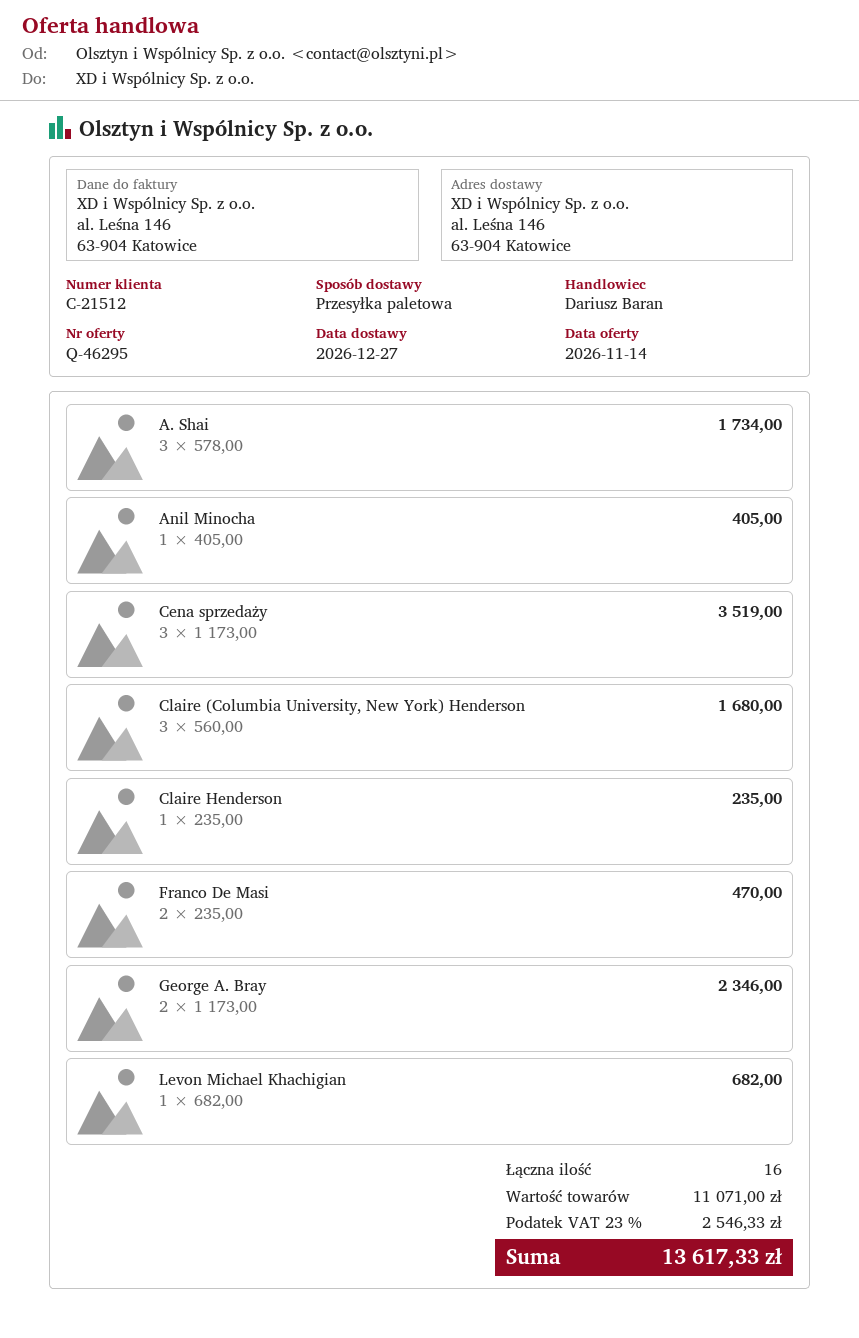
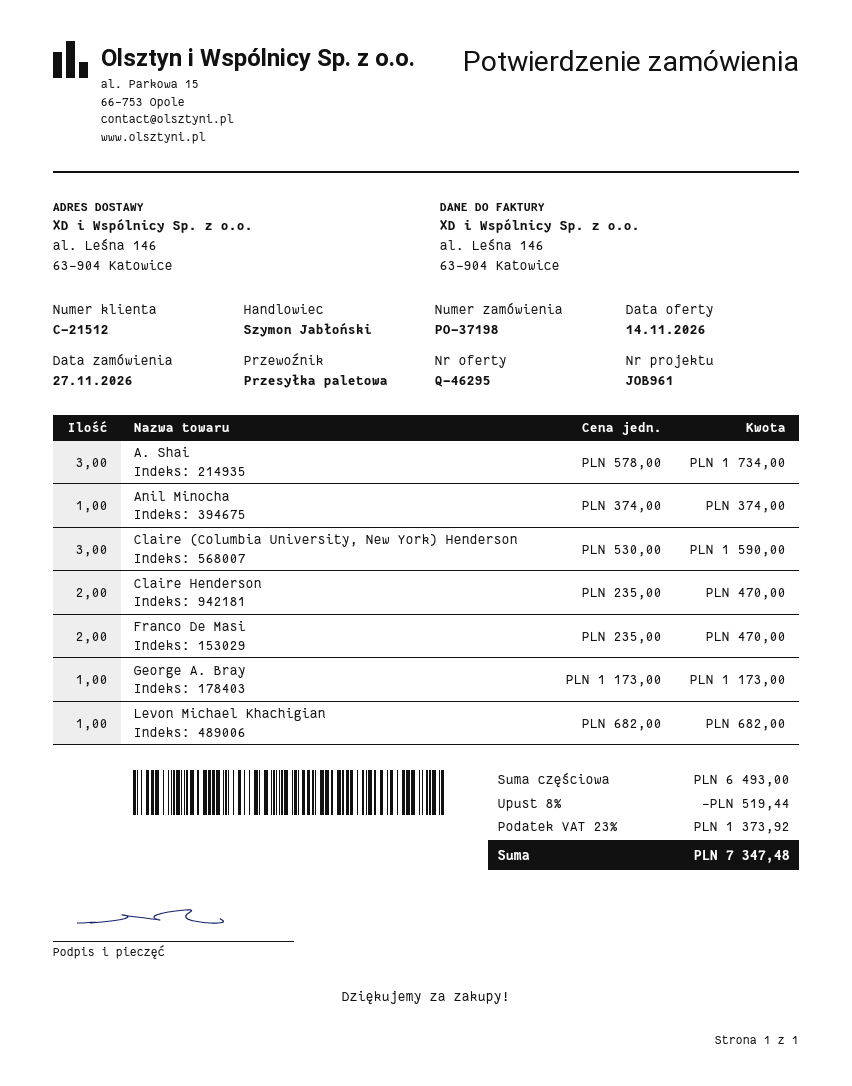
sales rep: Dariusz Baran -> Szymon Jabłoński
Anil Minocha: 1 x 405.00 = 405.00 -> 1 x 374.00 = 374.00
Cena sprzedaży: 3 x 1173.00 = 3519.00 -> none
Claire (Columbia University, New York) Henderson: 3 x 560.00 = 1680.00 -> 3 x 530.00 = 1590.00
Claire Henderson: 1 x 235.00 = 235.00 -> 2 x 235.00 = 470.00
George A. Bray: 2 x 1173.00 = 2346.00 -> 1 x 1173.00 = 1173.00
subtotal: 11071.00 -> 6493.00
discount: none -> 8% = 519.44
tax: 23% = 2546.33 -> 23% = 1373.92
total: 13617.33 -> 7347.48

